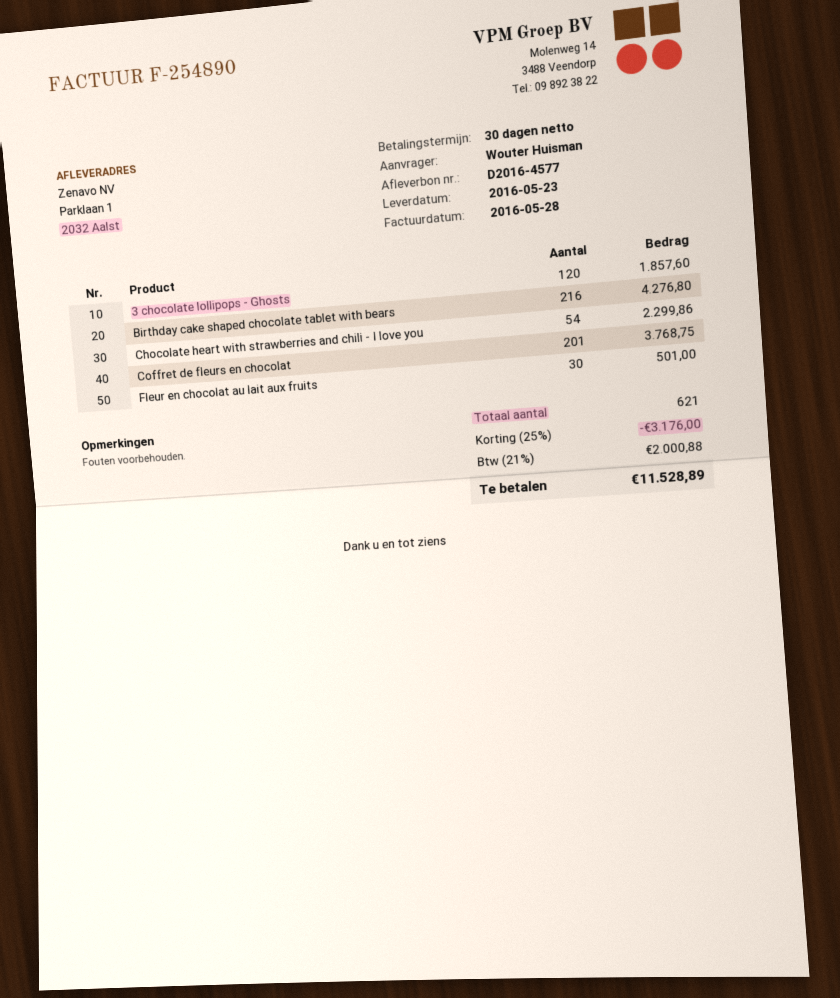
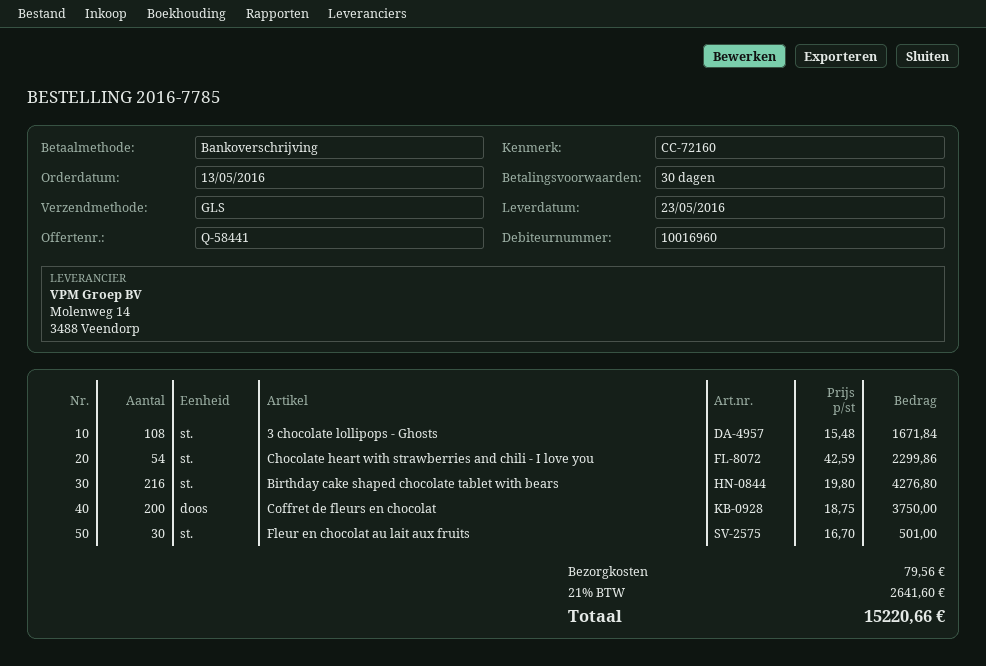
3 chocolate lollipops - Ghosts: 120 for 1857.60 -> 108 for 1671.84
Coffret de fleurs en chocolat: 201 for 3768.75 -> 200 for 3750.00
discount: 25% = 3176.00 -> none
shipping: none -> 79.56
tax: 21% = 2000.88 -> 21% = 2641.60
total: 11528.89 -> 15220.66

